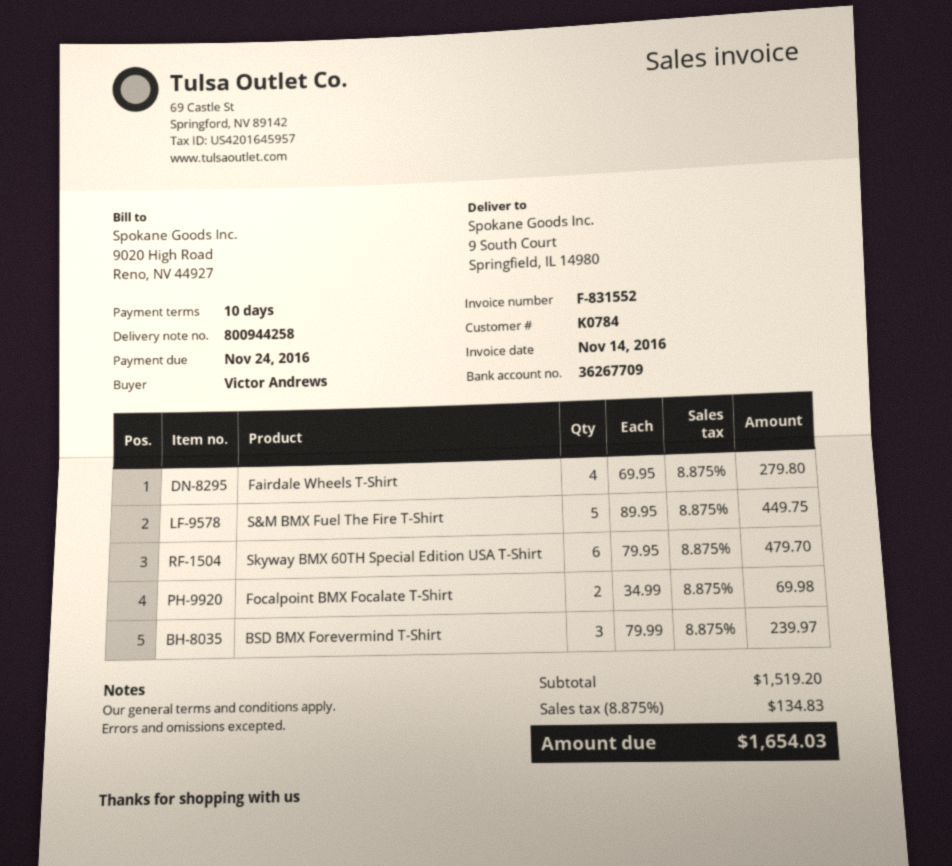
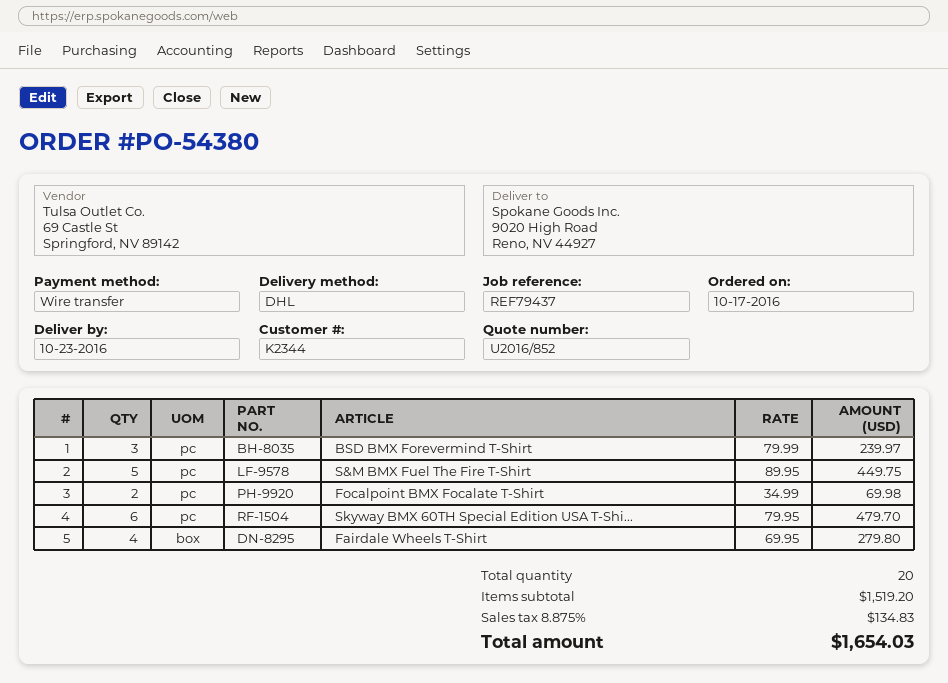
customer number: K0784 -> K2344
ship to: 9 South Court, Springfield, IL 14980 -> 9020 High Road, Reno, NV 44927

